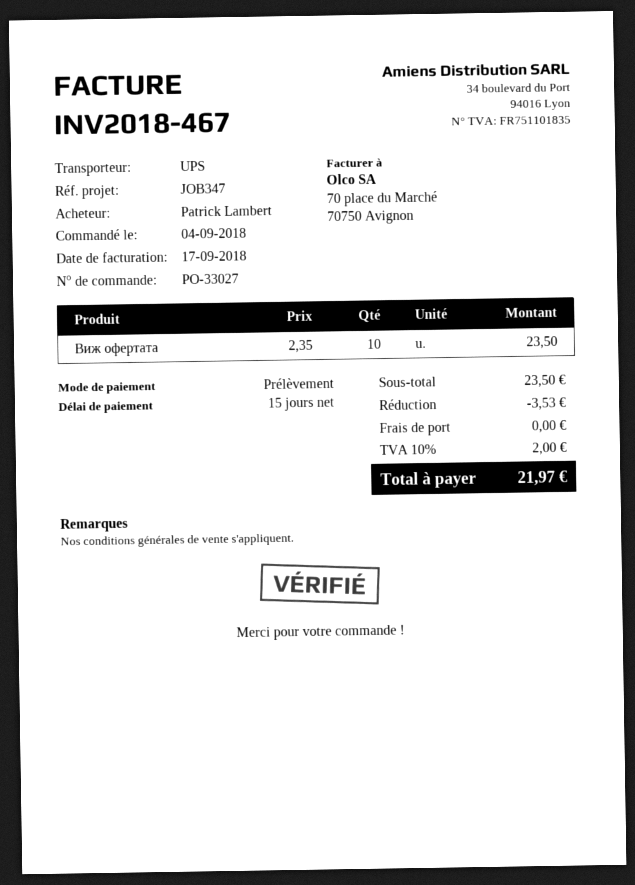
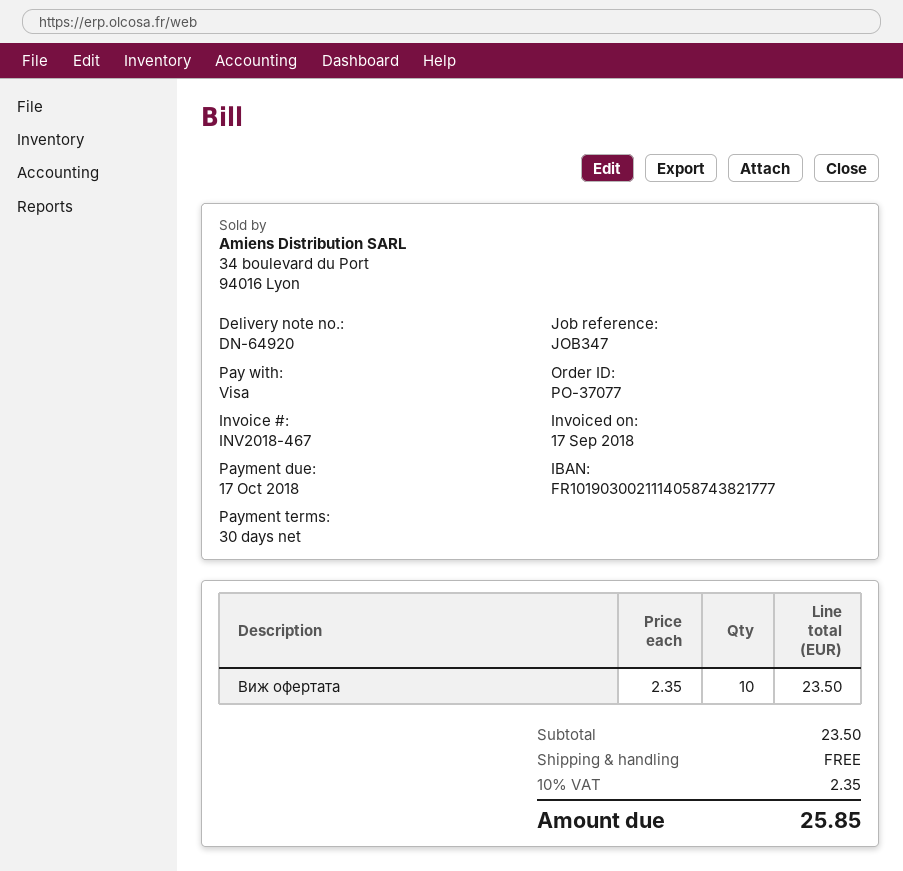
order number: PO-33027 -> PO-37077
payment terms: 15 days -> 30 days
payment method: direct debit -> Visa
discount: 3.53 -> none
tax: 10% = 2.00 -> 10% = 2.35
total: 21.97 -> 25.85

